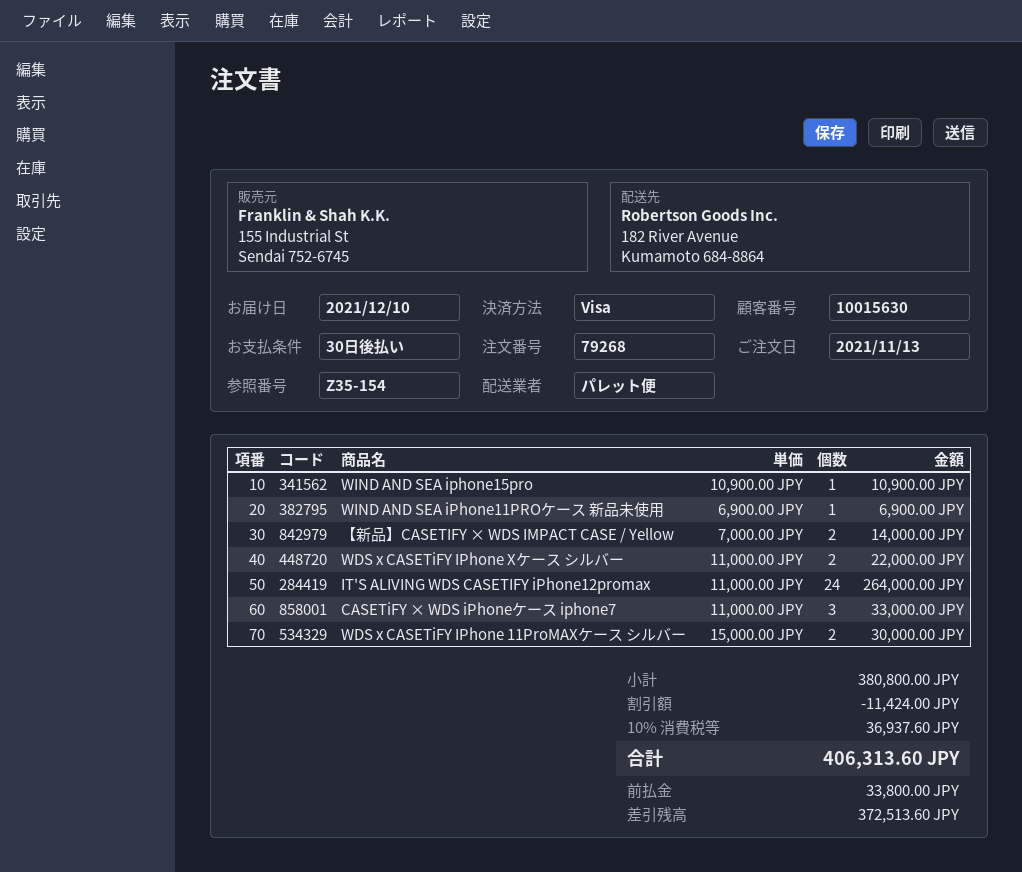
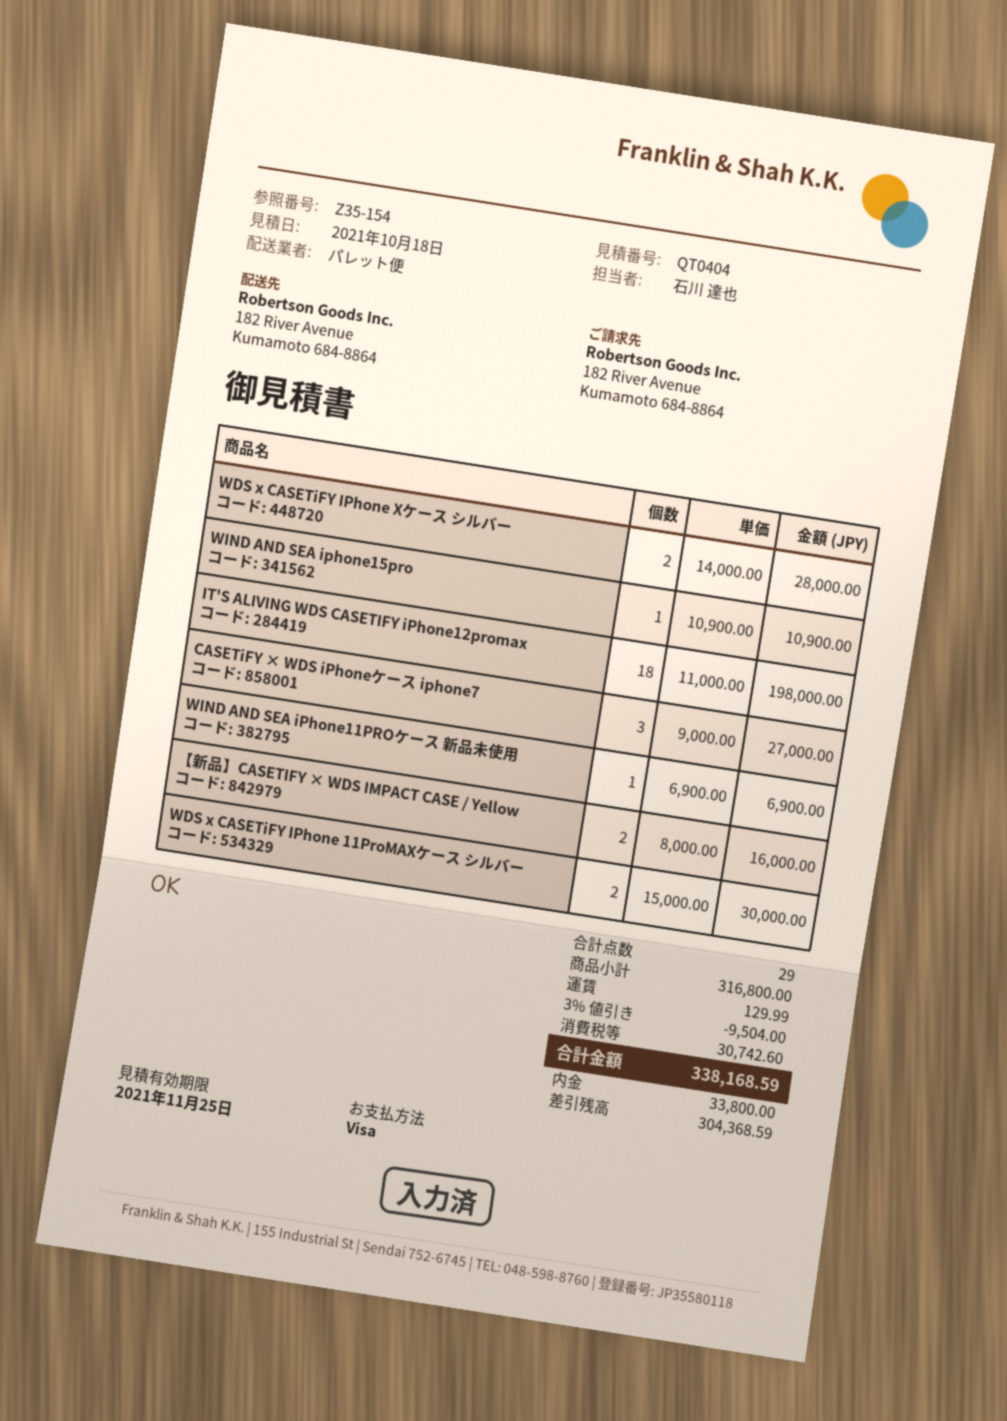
【新品】CASETIFY × WDS IMPACT CASE / Yellow: 2 x 7000.00 = 14000.00 -> 2 x 8000.00 = 16000.00
WDS x CASETiFY IPhone Xケース シルバー: 2 x 11000.00 = 22000.00 -> 2 x 14000.00 = 28000.00
IT'S ALIVING WDS CASETIFY iPhone12promax: 24 x 11000.00 = 264000.00 -> 18 x 11000.00 = 198000.00
CASETiFY × WDS iPhoneケース iphone7: 3 x 11000.00 = 33000.00 -> 3 x 9000.00 = 27000.00
subtotal: 380800.00 -> 316800.00
discount: 11424.00 -> 9504.00
shipping: none -> 129.99
tax: 36937.60 -> 30742.60
total: 406313.60 -> 338168.59
balance: 372513.60 -> 304368.59

